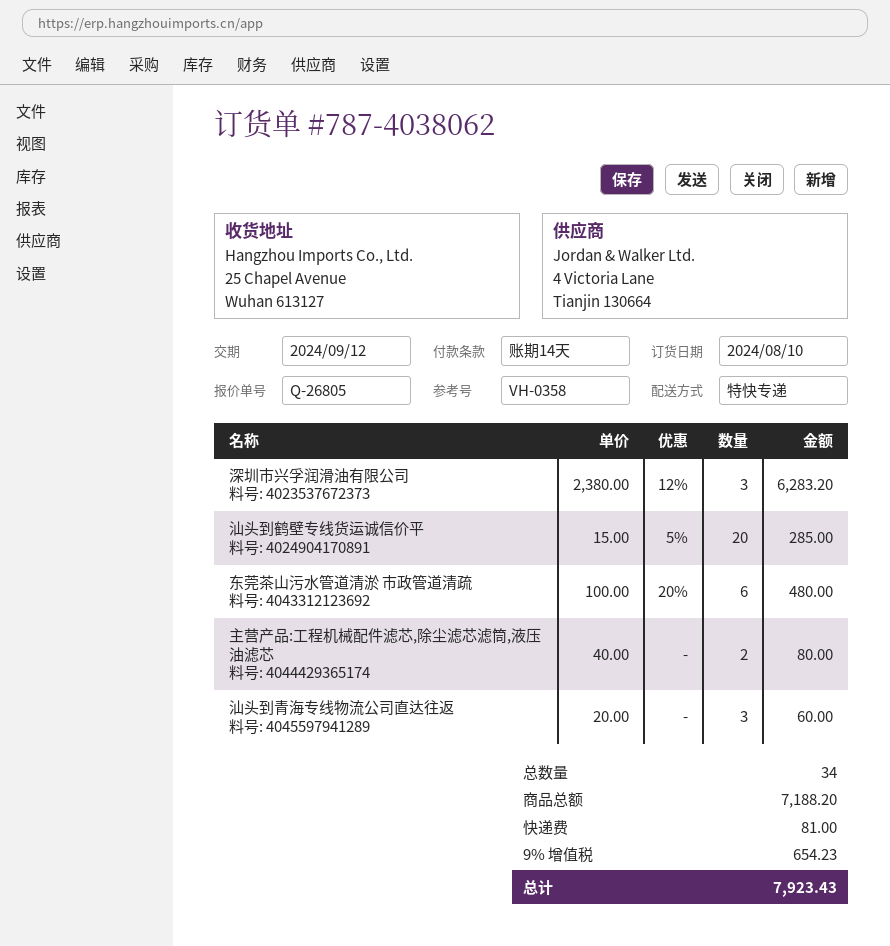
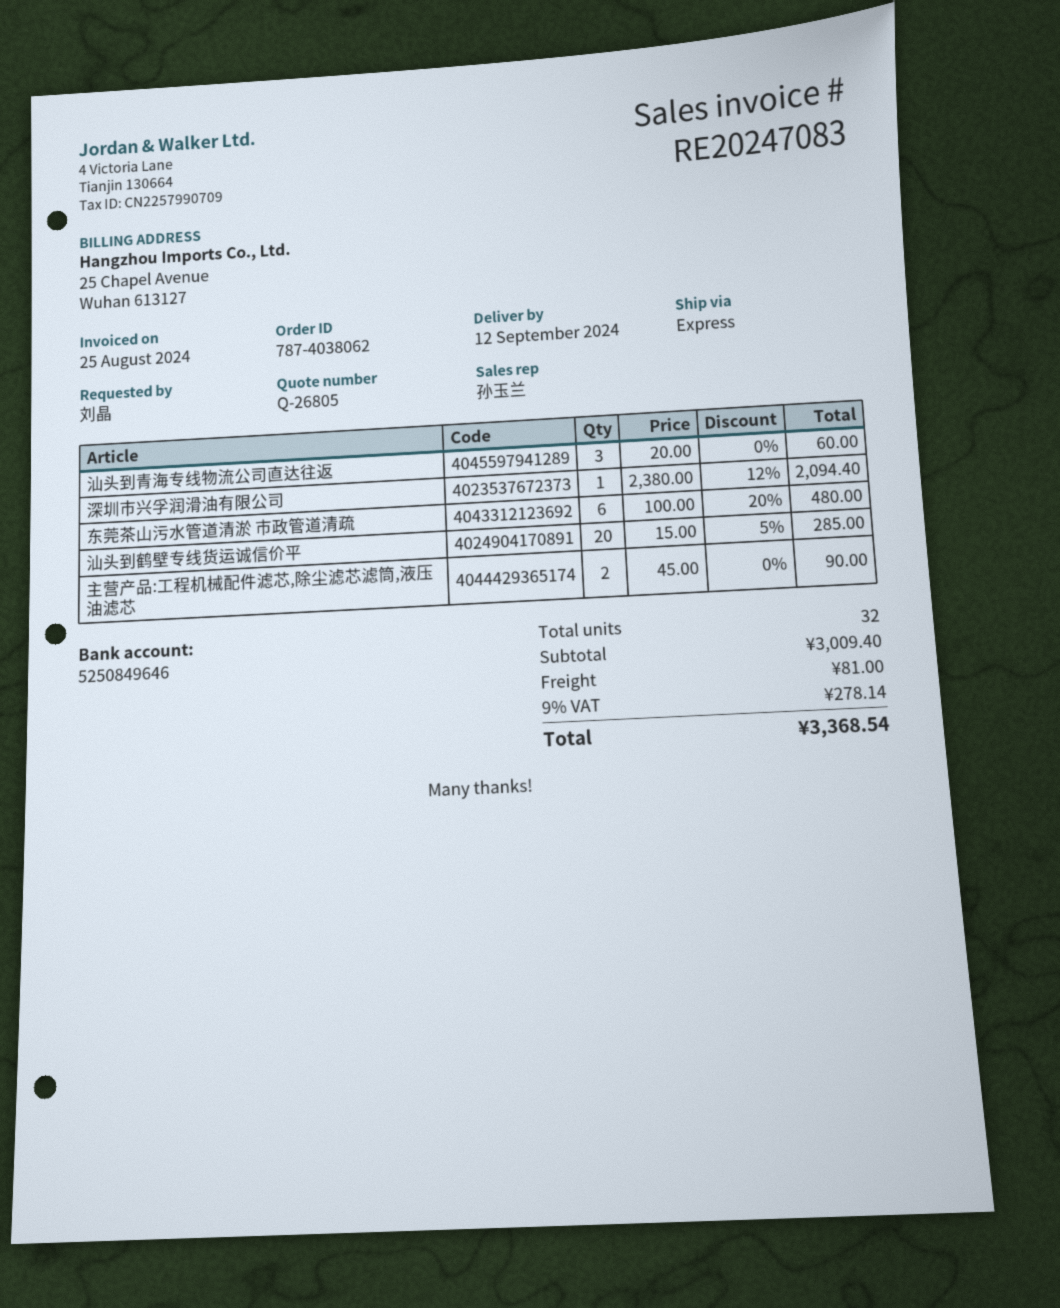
深圳市兴孚润滑油有限公司: 3 x 2380.00 - 12% = 6283.20 -> 1 x 2380.00 - 12% = 2094.40
主营产品:工程机械配件滤芯,除尘滤芯滤筒,液压油滤芯: 2 x 40.00 = 80.00 -> 2 x 45.00 = 90.00
total quantity: 34 -> 32
subtotal: 7188.20 -> 3009.40
tax: 9% = 654.23 -> 9% = 278.14
total: 7923.43 -> 3368.54

